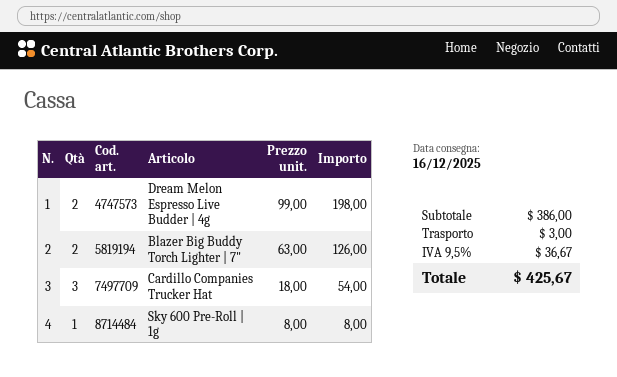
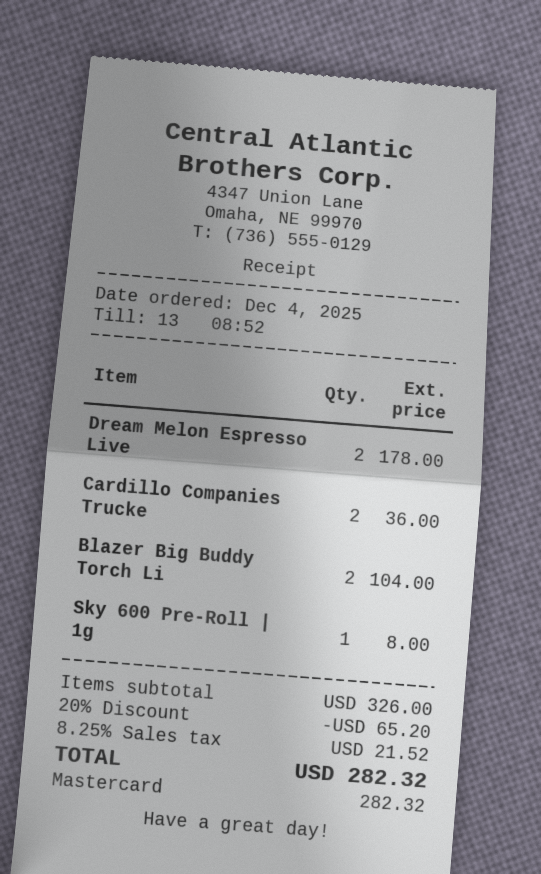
Dream Melon Espresso Live Budder | 4g: 2 for 198.00 -> 2 for 178.00
Blazer Big Buddy Torch Lighter | 7": 2 for 126.00 -> 2 for 104.00
Cardillo Companies Trucker Hat: 3 for 54.00 -> 2 for 36.00
subtotal: 386.00 -> 326.00
discount: none -> 20% = 65.20
shipping: 3.00 -> none
tax: 9.5% = 36.67 -> 8.25% = 21.52
total: 425.67 -> 282.32

